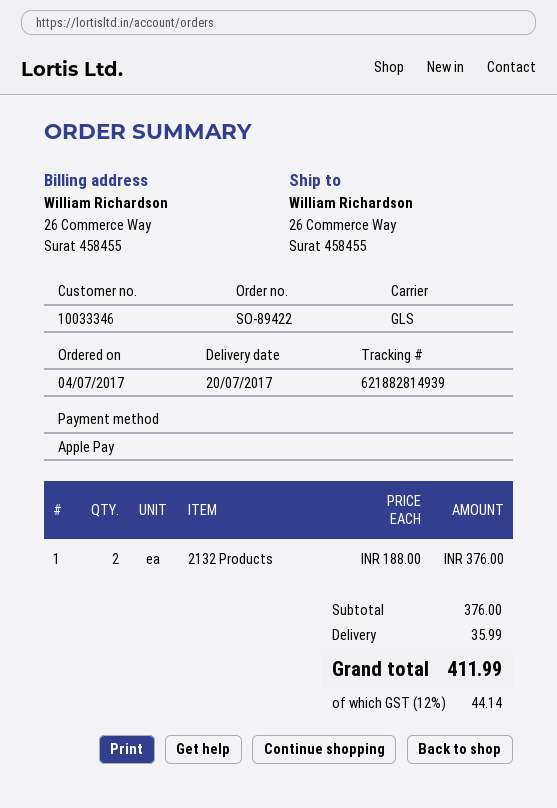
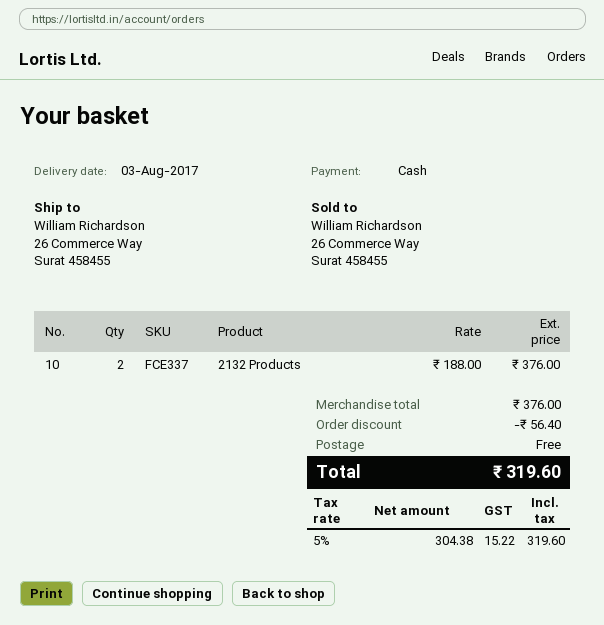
delivery date: 2017-07-20 -> 2017-08-03
payment method: Apple Pay -> cash
discount: none -> 56.40
shipping: 35.99 -> 0.00
tax: 12% = 44.14 -> 5% = 15.22
total: 411.99 -> 319.60

